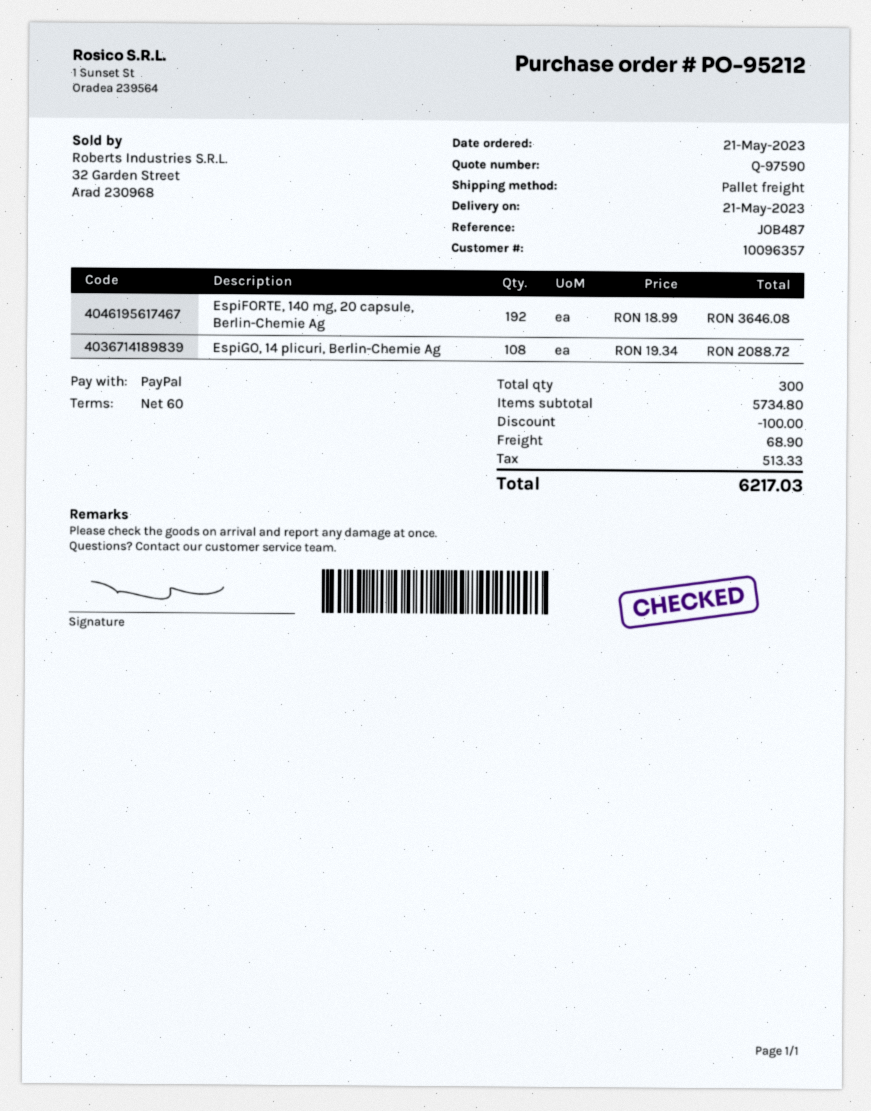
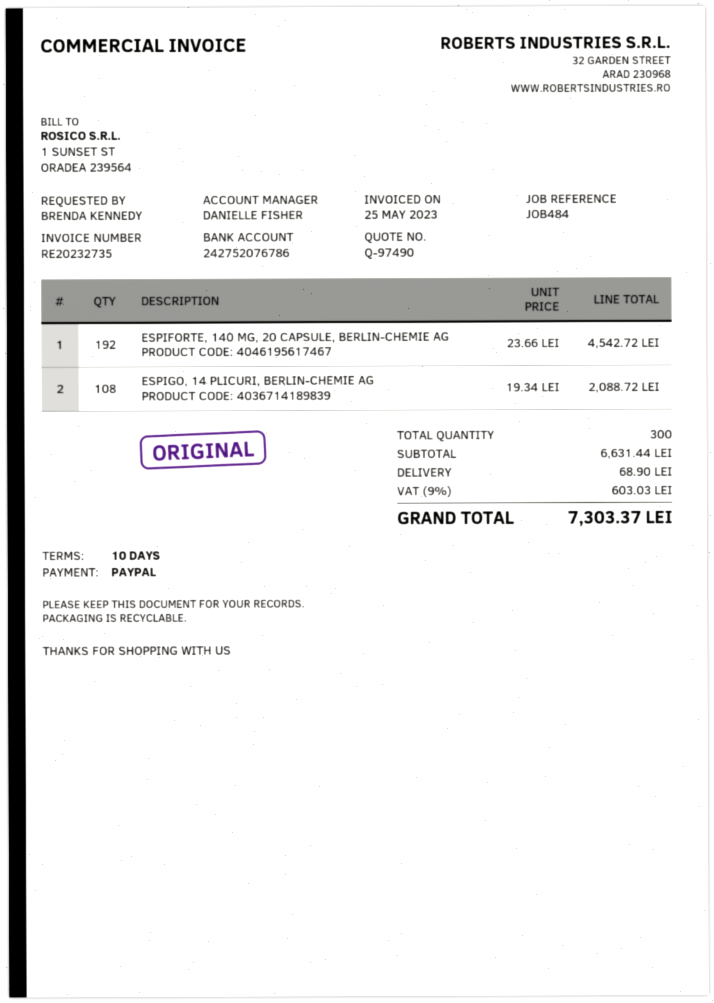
quote number: Q-97590 -> Q-97490
payment terms: 60 days -> 10 days
reference: JOB487 -> JOB484
EspiFORTE, 140 mg, 20 capsule, Berlin-Chemie Ag: 192 x 18.99 = 3646.08 -> 192 x 23.66 = 4542.72
subtotal: 5734.80 -> 6631.44
discount: 100.00 -> none
tax: 513.33 -> 603.03
total: 6217.03 -> 7303.37

